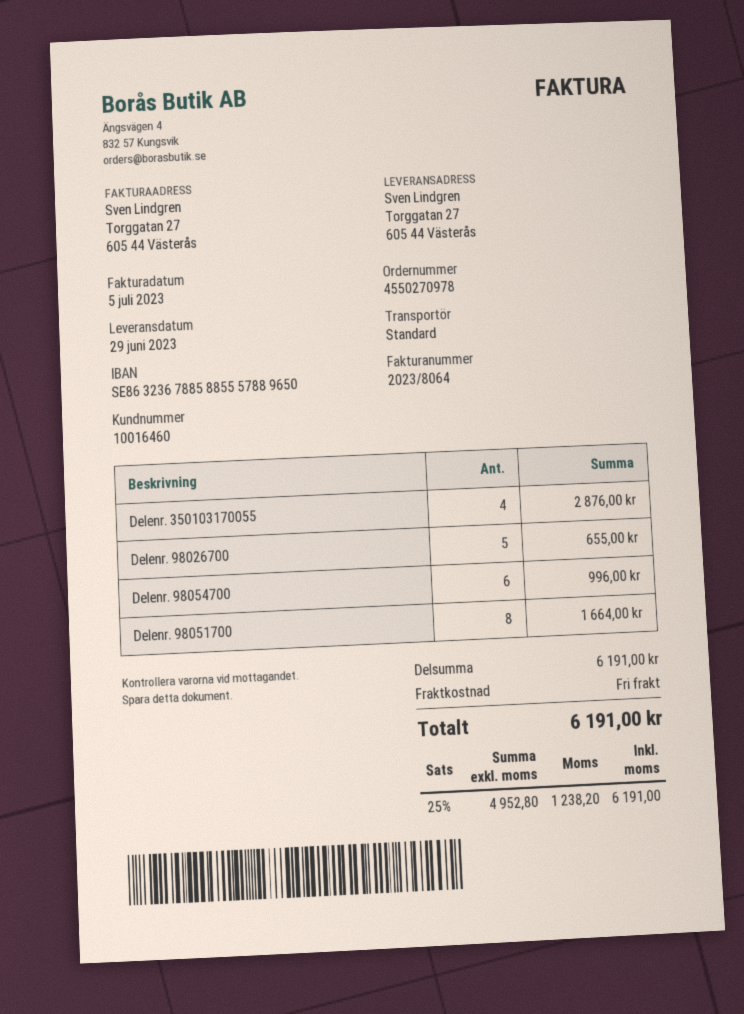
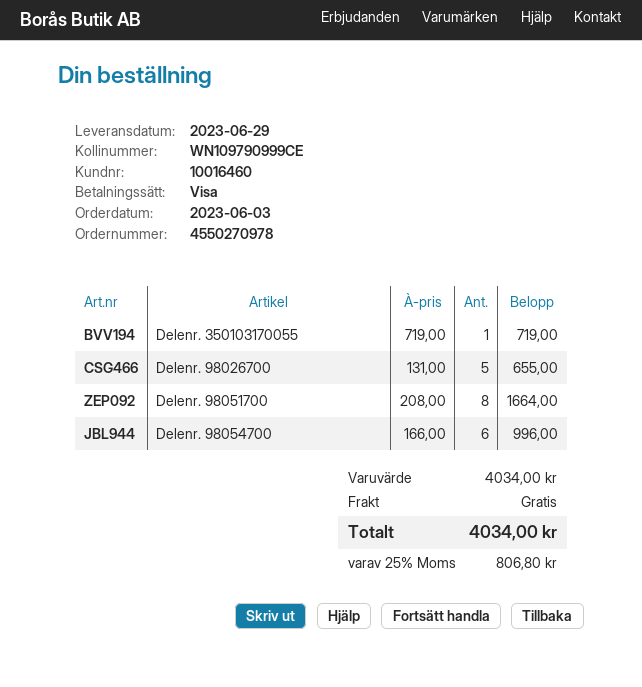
Delenr. 350103170055: 4 for 2876.00 -> 1 for 719.00
subtotal: 6191.00 -> 4034.00
tax: 25% = 1238.20 -> 25% = 806.80
total: 6191.00 -> 4034.00

